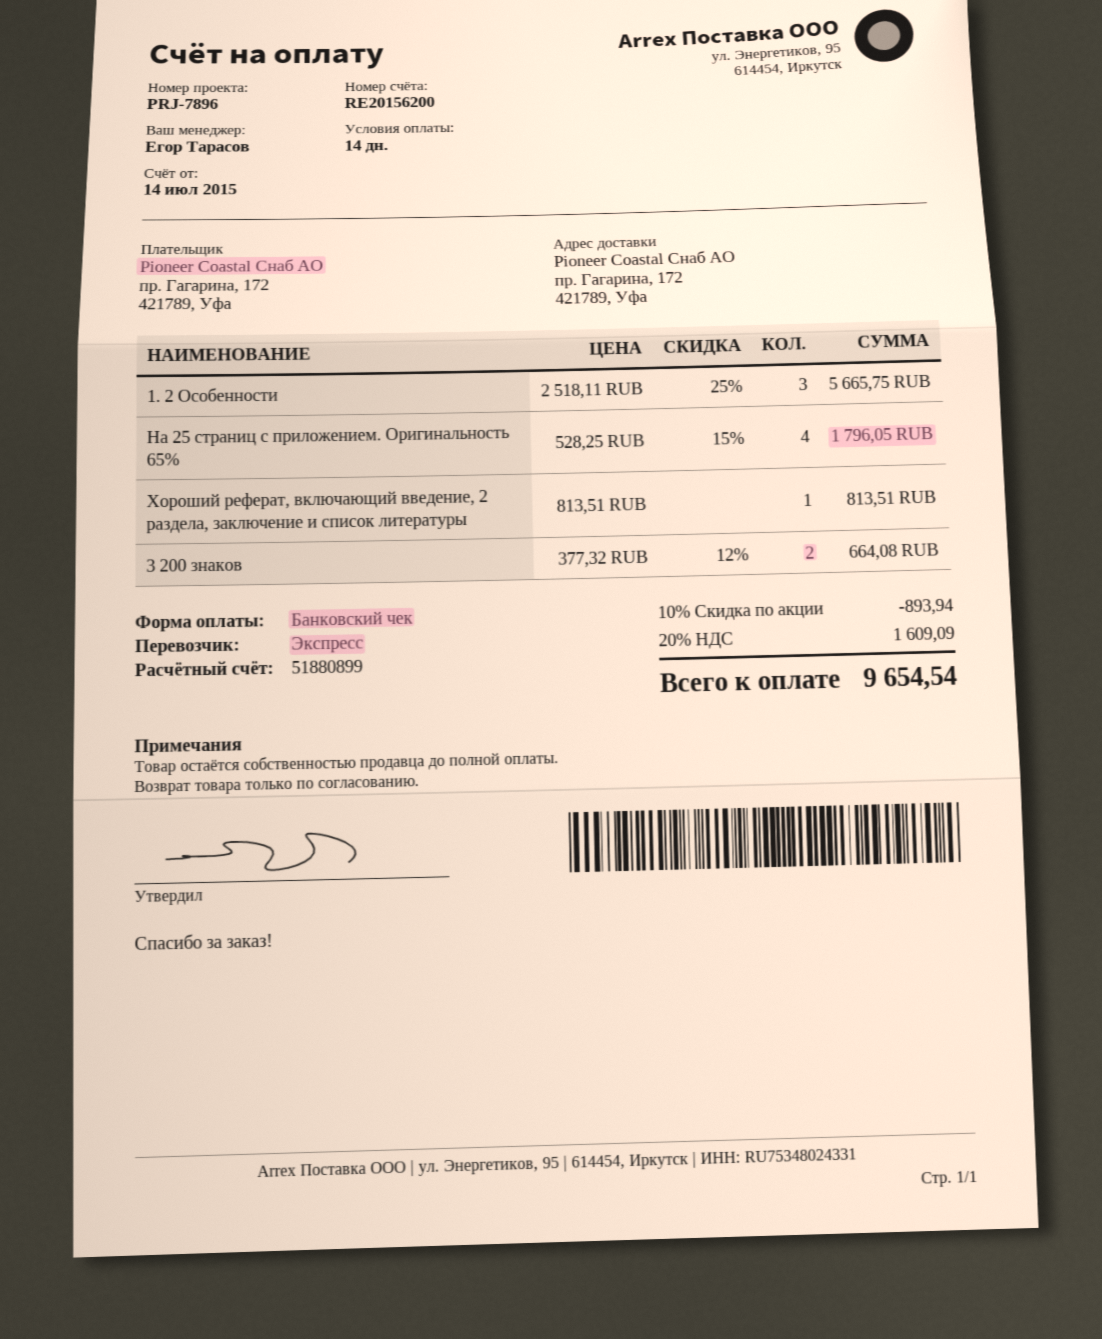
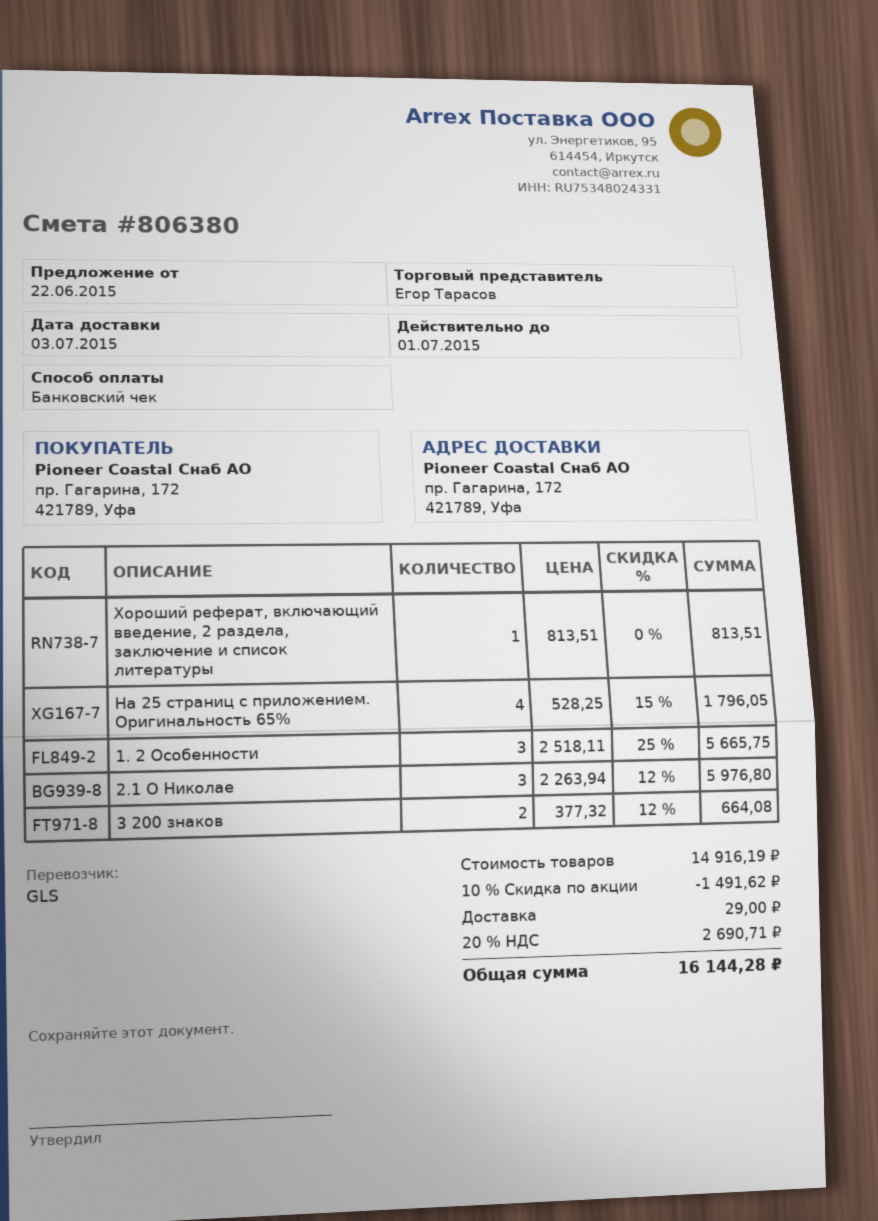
shipping method: express -> GLS
2.1 О Николае: none -> 3 x 2263.94 - 12% = 5976.80
discount: 10% = 893.94 -> 10% = 1491.62
shipping: none -> 29.00
tax: 20% = 1609.09 -> 20% = 2690.71
total: 9654.54 -> 16144.28

